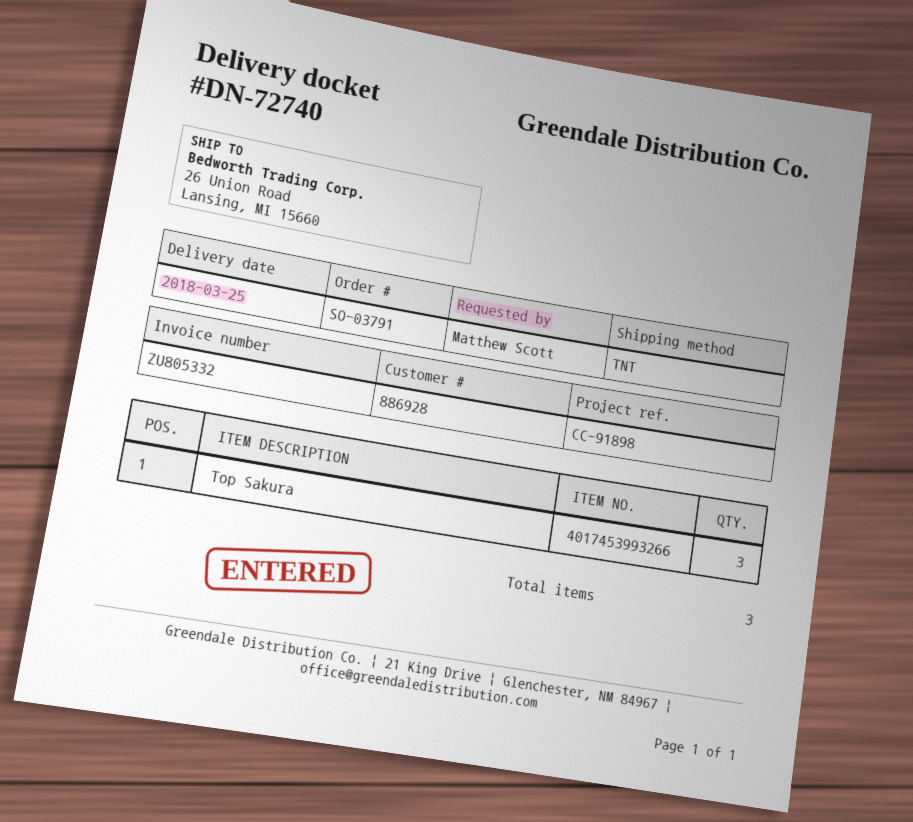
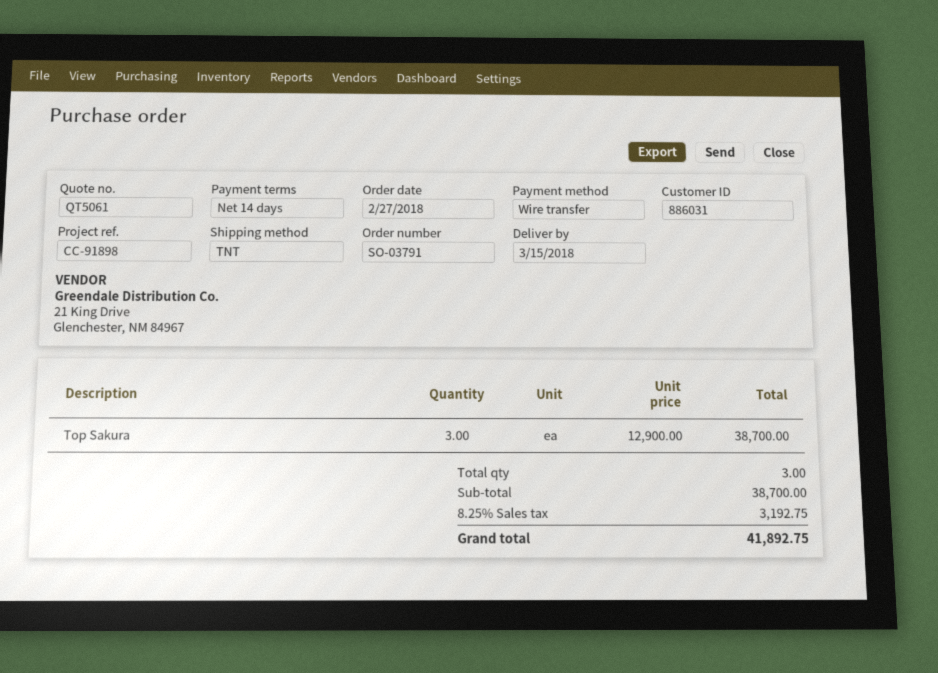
delivery date: 2018-03-25 -> 2018-03-15
customer number: 886928 -> 886031

